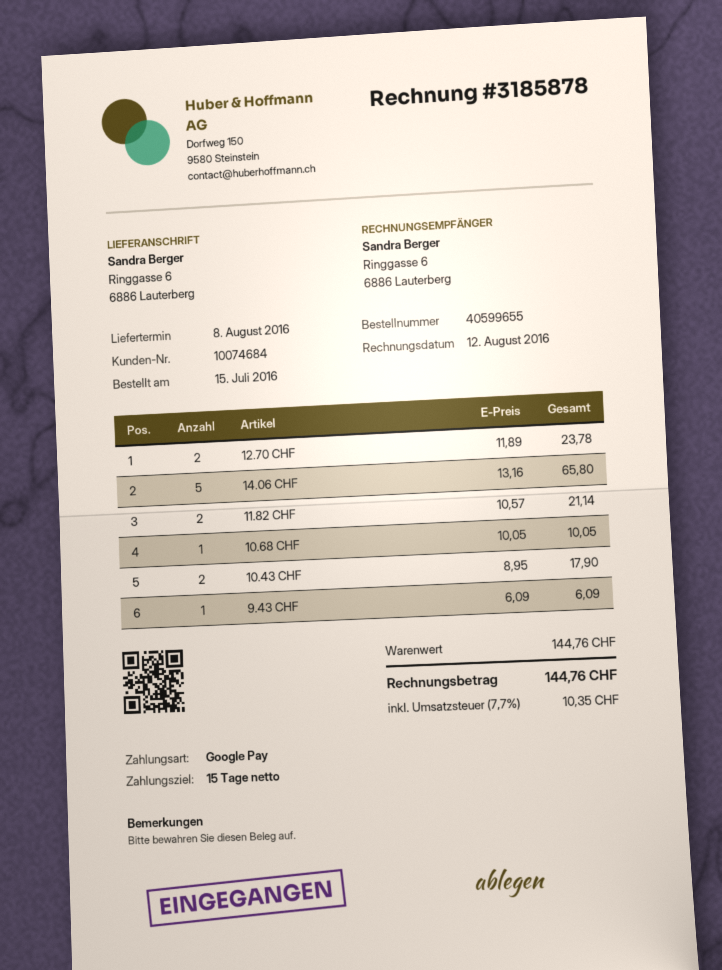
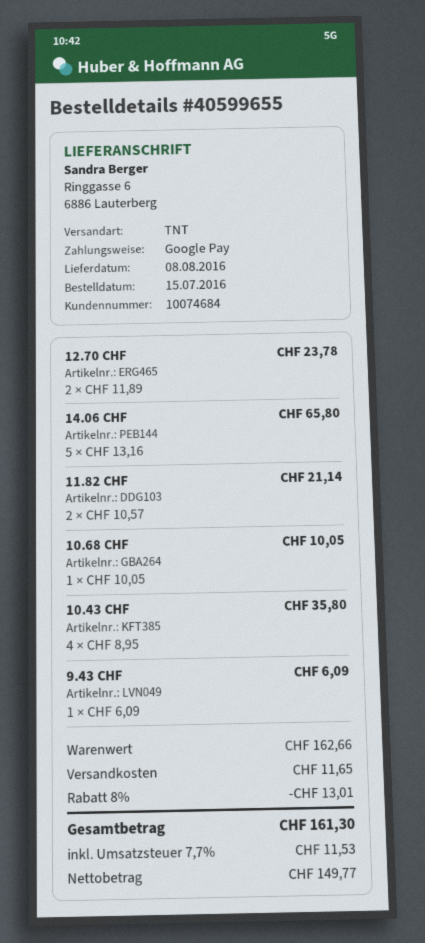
10.43 CHF: 2 x 8.95 = 17.90 -> 4 x 8.95 = 35.80
subtotal: 144.76 -> 162.66
discount: none -> 8% = 13.01
shipping: none -> 11.65
tax: 7.7% = 10.35 -> 7.7% = 11.53
total: 144.76 -> 161.30

